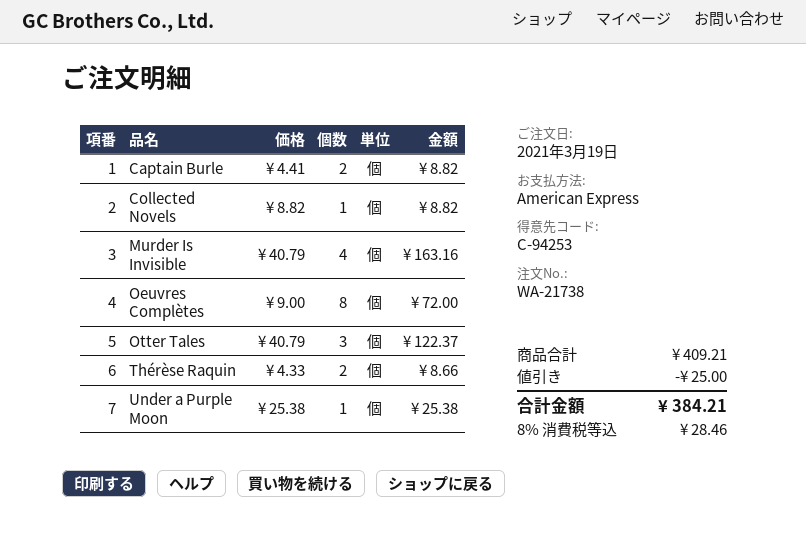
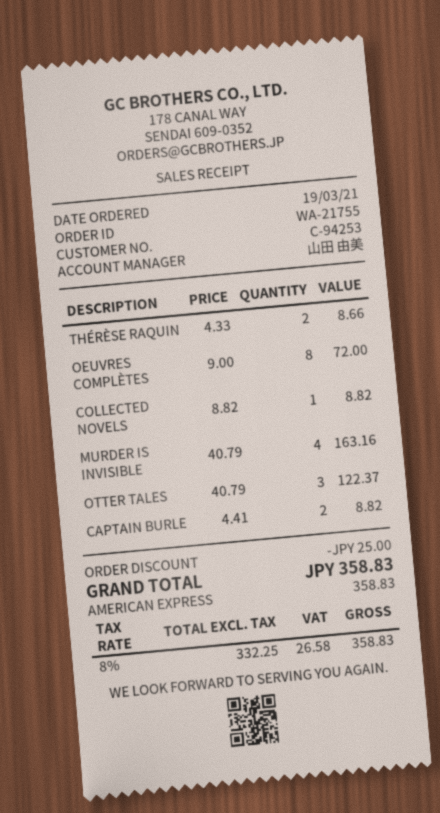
order number: WA-21738 -> WA-21755
Under a Purple Moon: 1 x 25.38 = 25.38 -> none
tax: 8% = 28.46 -> 8% = 26.58
total: 384.21 -> 358.83

